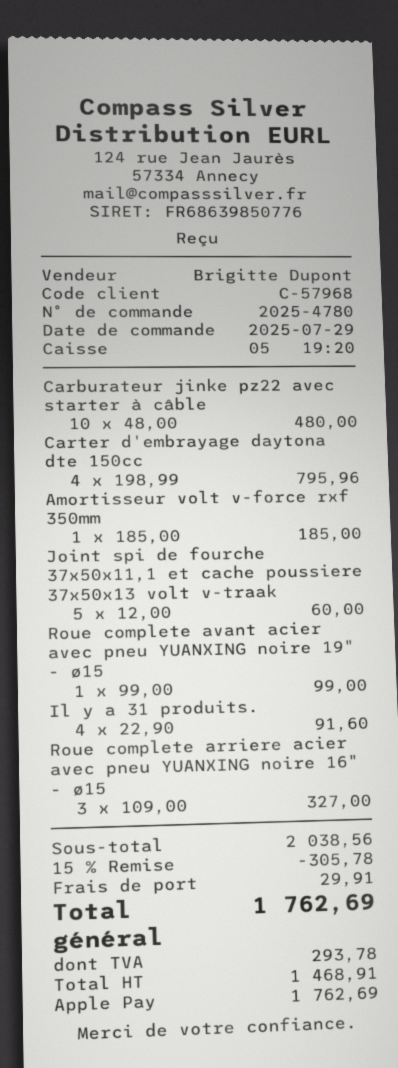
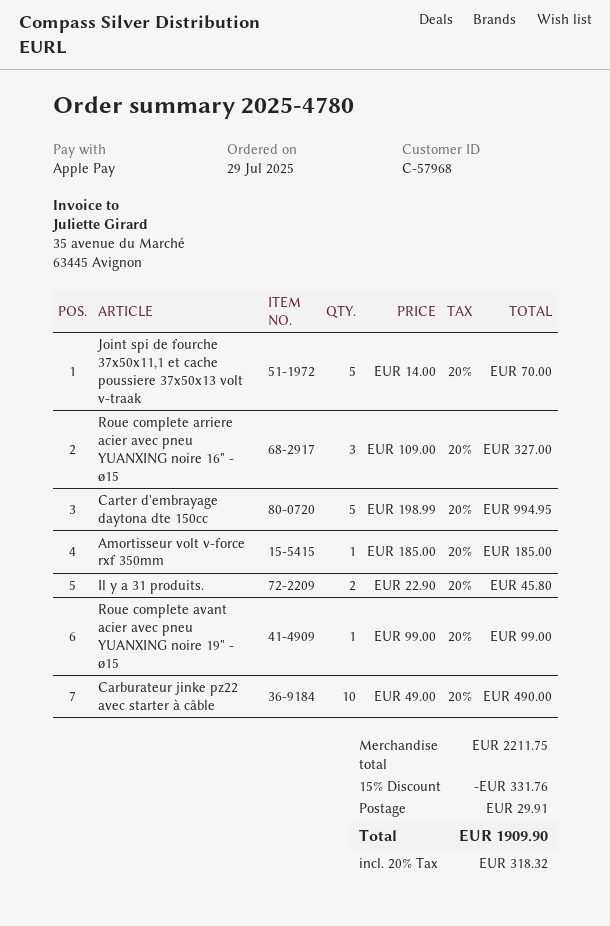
Carburateur jinke pz22 avec starter à câble: 10 x 48.00 = 480.00 -> 10 x 49.00 = 490.00
Carter d'embrayage daytona dte 150cc: 4 x 198.99 = 795.96 -> 5 x 198.99 = 994.95
Joint spi de fourche 37x50x11,1 et cache poussiere 37x50x13 volt v-traak: 5 x 12.00 = 60.00 -> 5 x 14.00 = 70.00
Il y a 31 produits.: 4 x 22.90 = 91.60 -> 2 x 22.90 = 45.80
subtotal: 2038.56 -> 2211.75
discount: 15% = 305.78 -> 15% = 331.76
tax: 293.78 -> 318.32
total: 1762.69 -> 1909.90

